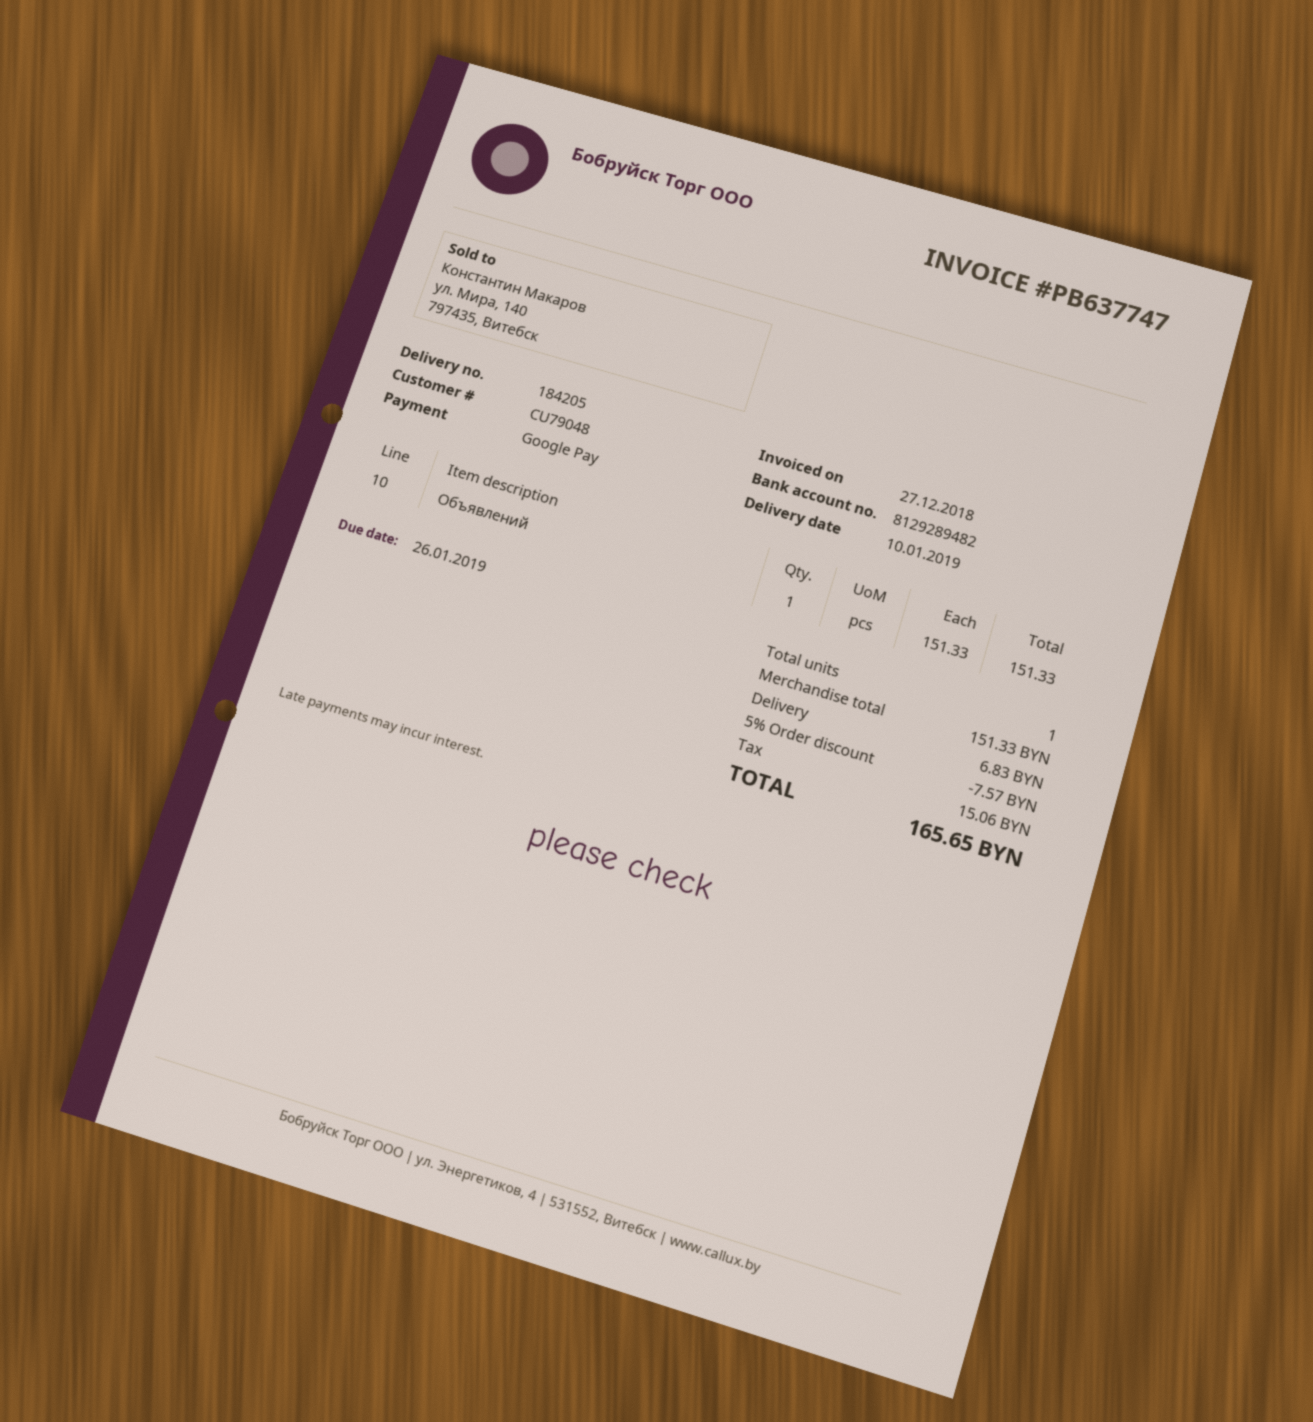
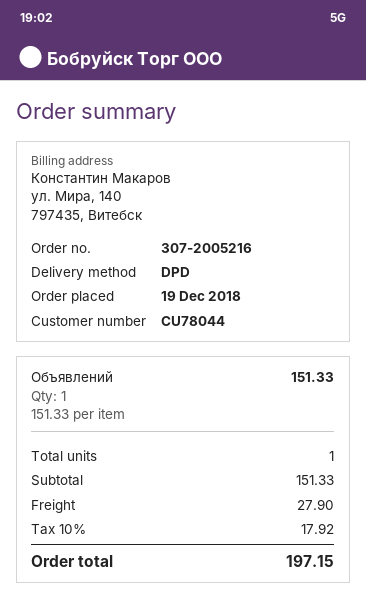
customer number: CU79048 -> CU78044
discount: 5% = 7.57 -> none
shipping: 6.83 -> 27.90
tax: 15.06 -> 17.92
total: 165.65 -> 197.15

